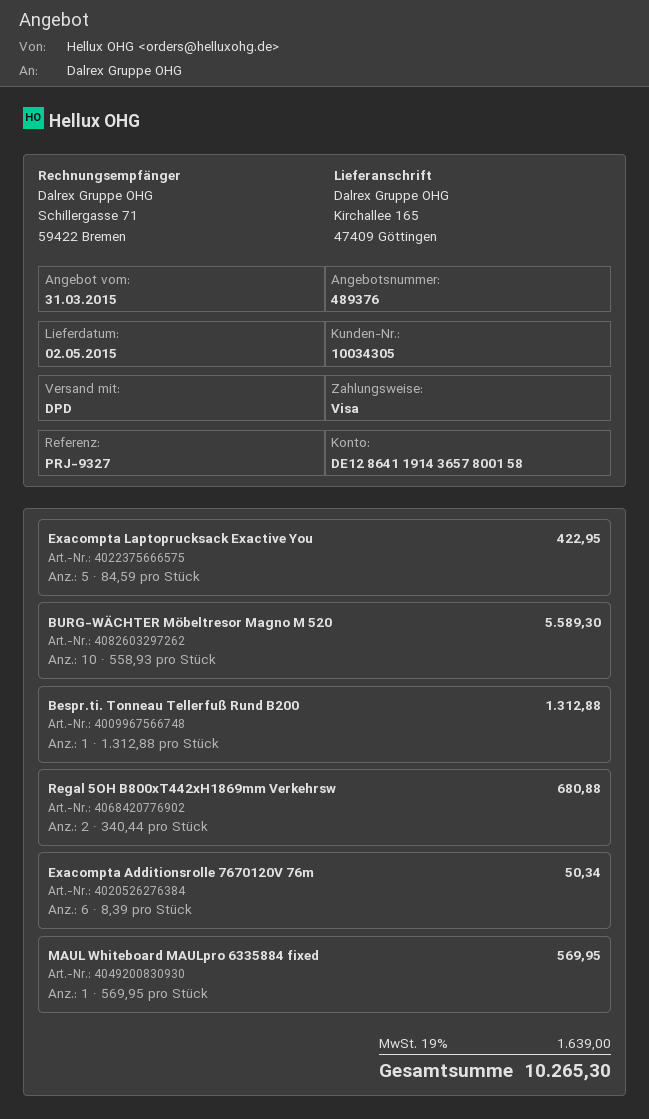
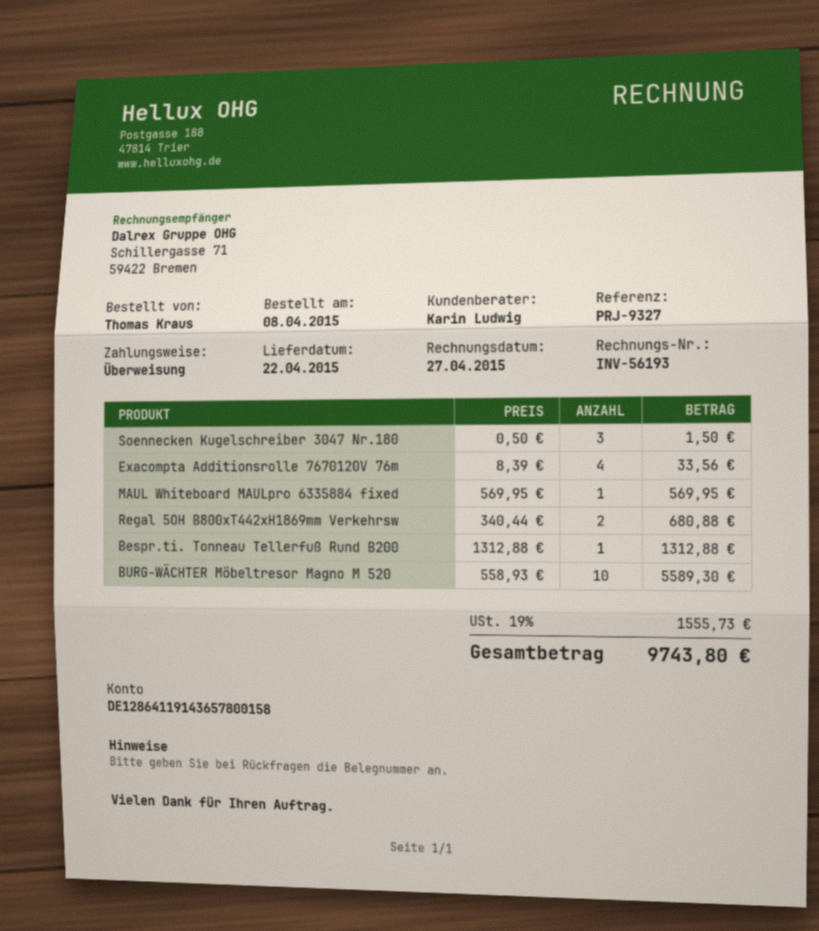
delivery date: 2015-05-02 -> 2015-04-22
payment method: Visa -> bank transfer
Exacompta Laptoprucksack Exactive You: 5 x 84.59 = 422.95 -> none
Exacompta Additionsrolle 7670120V 76m: 6 x 8.39 = 50.34 -> 4 x 8.39 = 33.56
Soennecken Kugelschreiber 3047 Nr.180: none -> 3 x 0.50 = 1.50
tax: 19% = 1639.00 -> 19% = 1555.73
total: 10265.30 -> 9743.80

